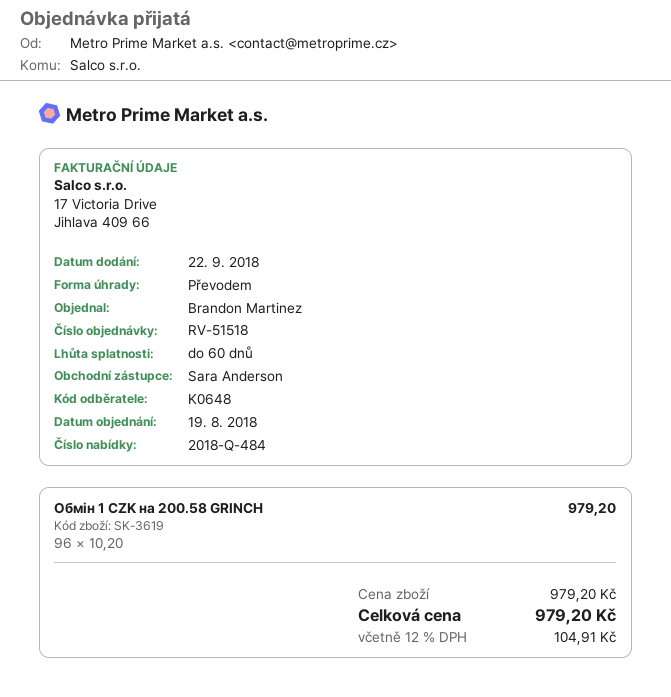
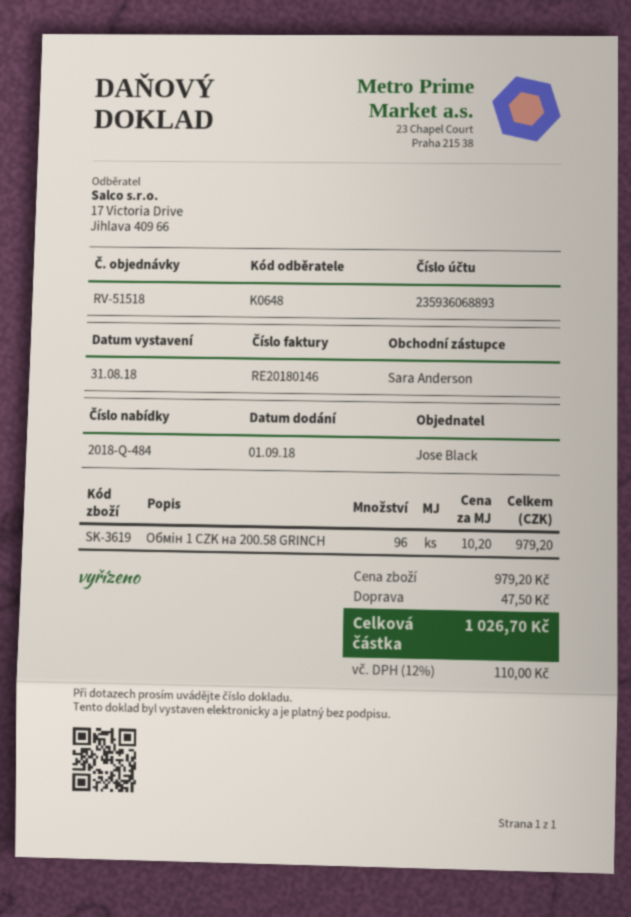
delivery date: 2018-09-22 -> 2018-09-01
ordered by: Brandon Martinez -> Jose Black
shipping: none -> 47.50
tax: 12% = 104.91 -> 12% = 110.00
total: 979.20 -> 1026.70

